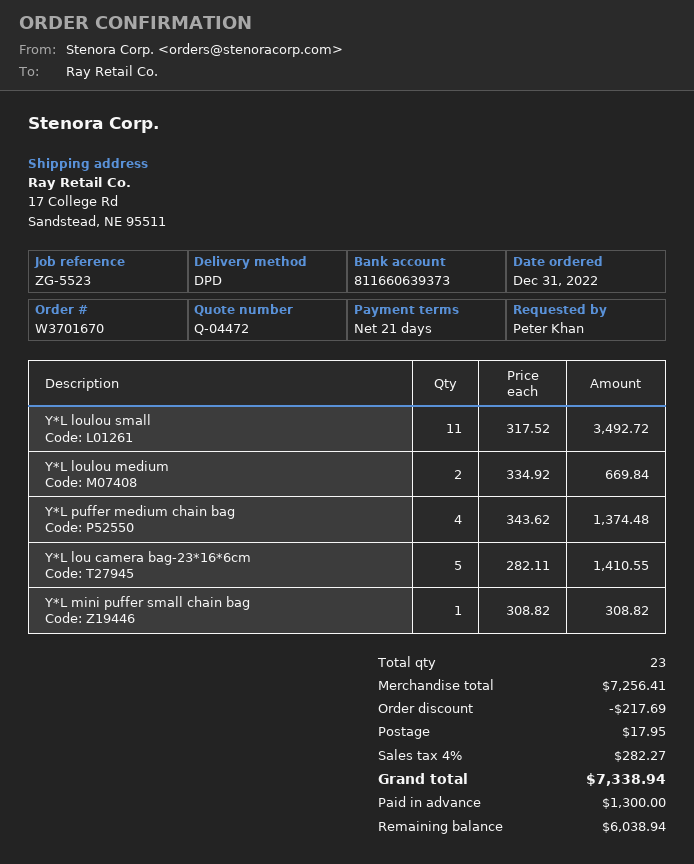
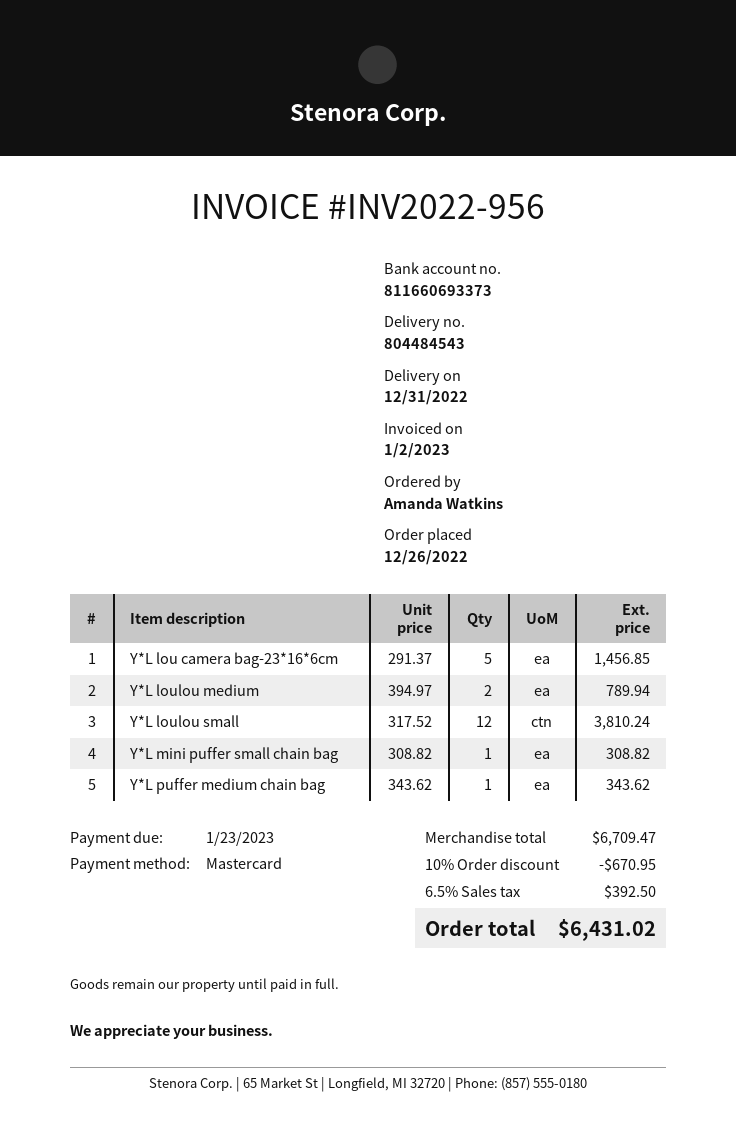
order date: 2022-12-31 -> 2022-12-26
ordered by: Peter Khan -> Amanda Watkins
bank account: 811660639373 -> 811660693373
Y*L loulou small: 11 x 317.52 = 3492.72 -> 12 x 317.52 = 3810.24
Y*L loulou medium: 2 x 334.92 = 669.84 -> 2 x 394.97 = 789.94
Y*L puffer medium chain bag: 4 x 343.62 = 1374.48 -> 1 x 343.62 = 343.62
Y*L lou camera bag-23*16*6cm: 5 x 282.11 = 1410.55 -> 5 x 291.37 = 1456.85
subtotal: 7256.41 -> 6709.47
discount: 217.69 -> 670.95
shipping: 17.95 -> none
tax: 4% = 282.27 -> 6.5% = 392.50
total: 7338.94 -> 6431.02

